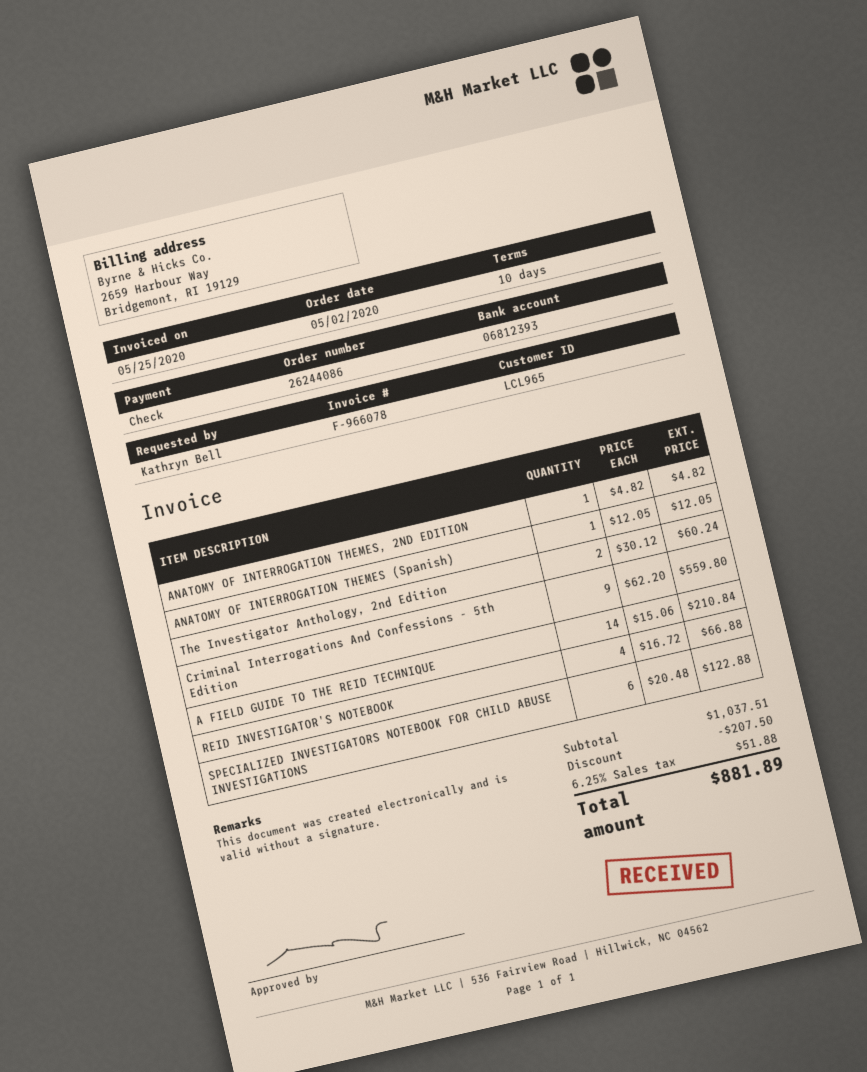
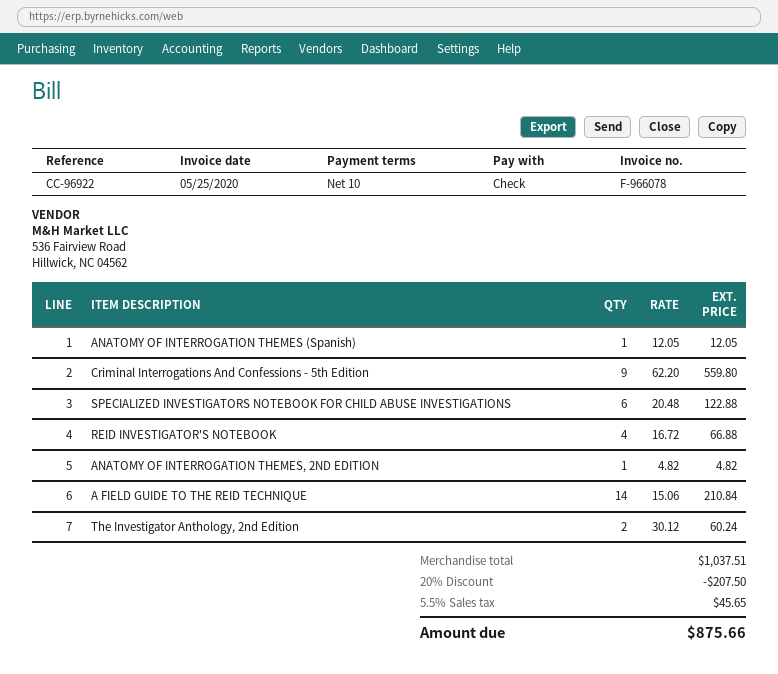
tax: 6.25% = 51.88 -> 5.5% = 45.65
total: 881.89 -> 875.66

